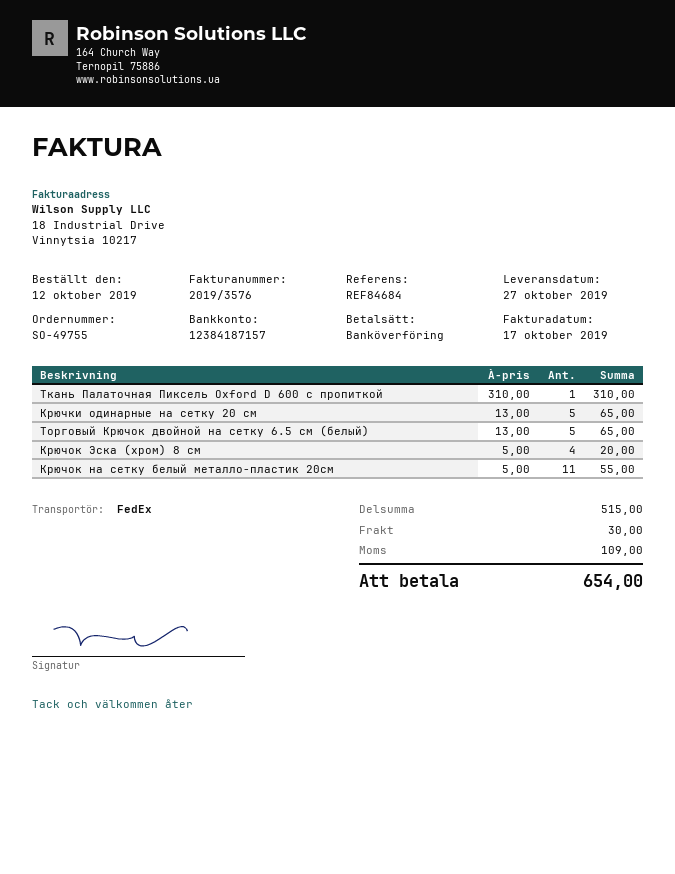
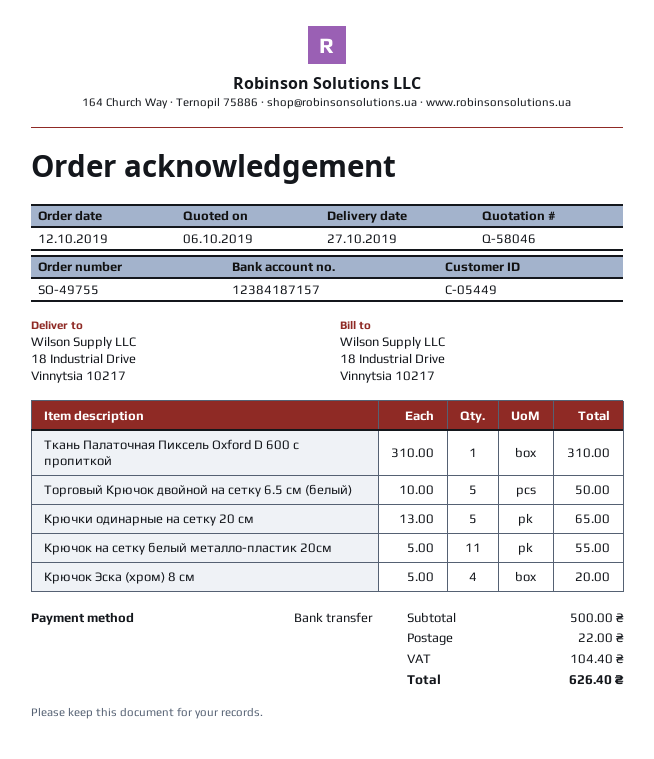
Торговый Крючок двойной на сетку 6.5 см (белый): 5 x 13.00 = 65.00 -> 5 x 10.00 = 50.00
subtotal: 515.00 -> 500.00
shipping: 30.00 -> 22.00
tax: 109.00 -> 104.40
total: 654.00 -> 626.40

